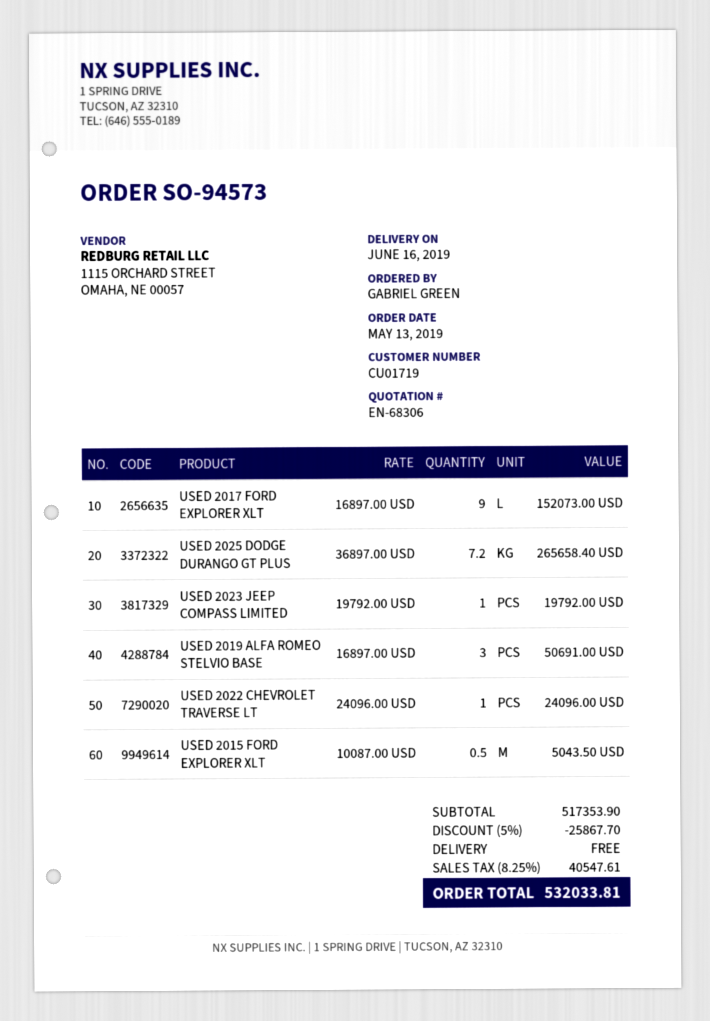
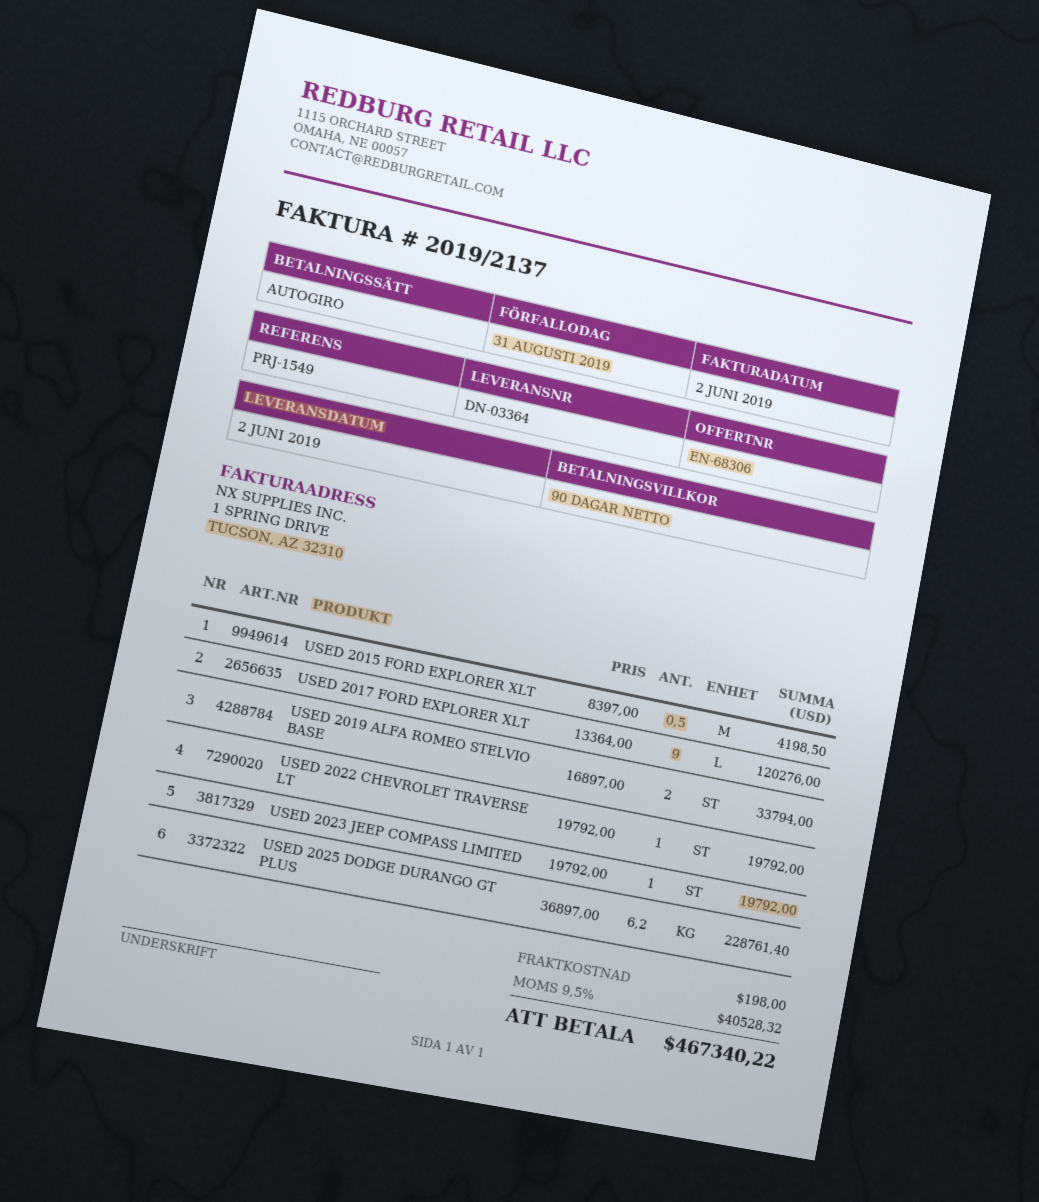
delivery date: 2019-06-16 -> 2019-06-02
USED 2017 FORD EXPLORER XLT: 9 x 16897.00 = 152073.00 -> 9 x 13364.00 = 120276.00
USED 2025 DODGE DURANGO GT PLUS: 7.2 x 36897.00 = 265658.40 -> 6.2 x 36897.00 = 228761.40
USED 2019 ALFA ROMEO STELVIO BASE: 3 x 16897.00 = 50691.00 -> 2 x 16897.00 = 33794.00
USED 2022 CHEVROLET TRAVERSE LT: 1 x 24096.00 = 24096.00 -> 1 x 19792.00 = 19792.00
USED 2015 FORD EXPLORER XLT: 0.5 x 10087.00 = 5043.50 -> 0.5 x 8397.00 = 4198.50
discount: 5% = 25867.70 -> none
shipping: 0.00 -> 198.00
tax: 8.25% = 40547.61 -> 9.5% = 40528.32
total: 532033.81 -> 467340.22

